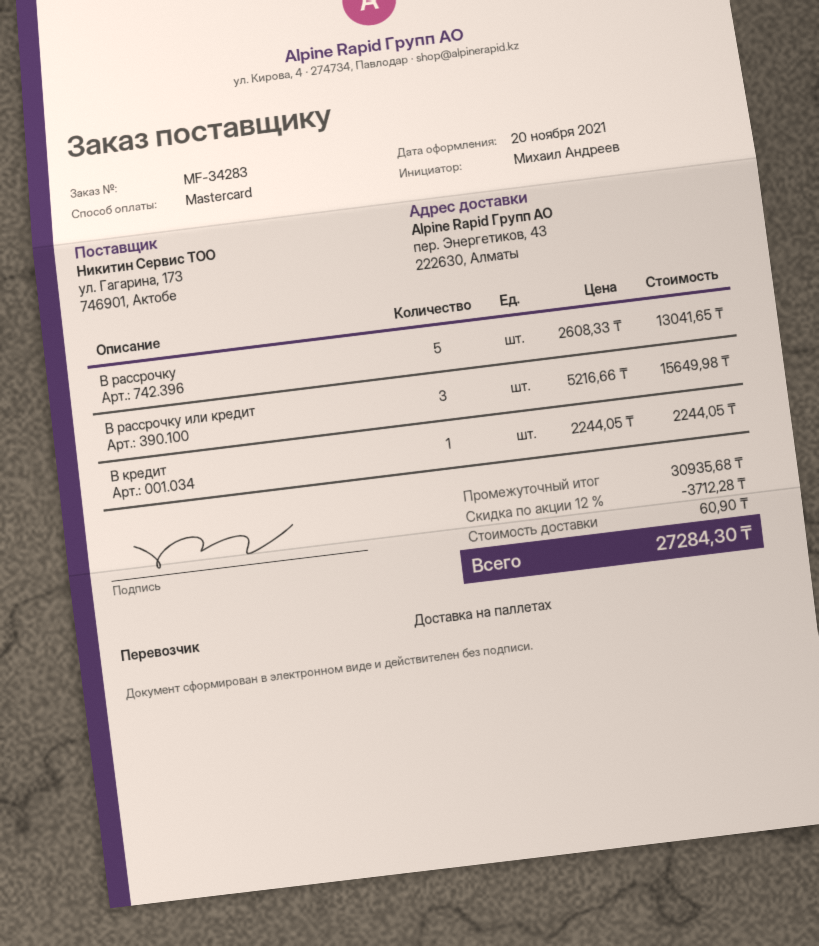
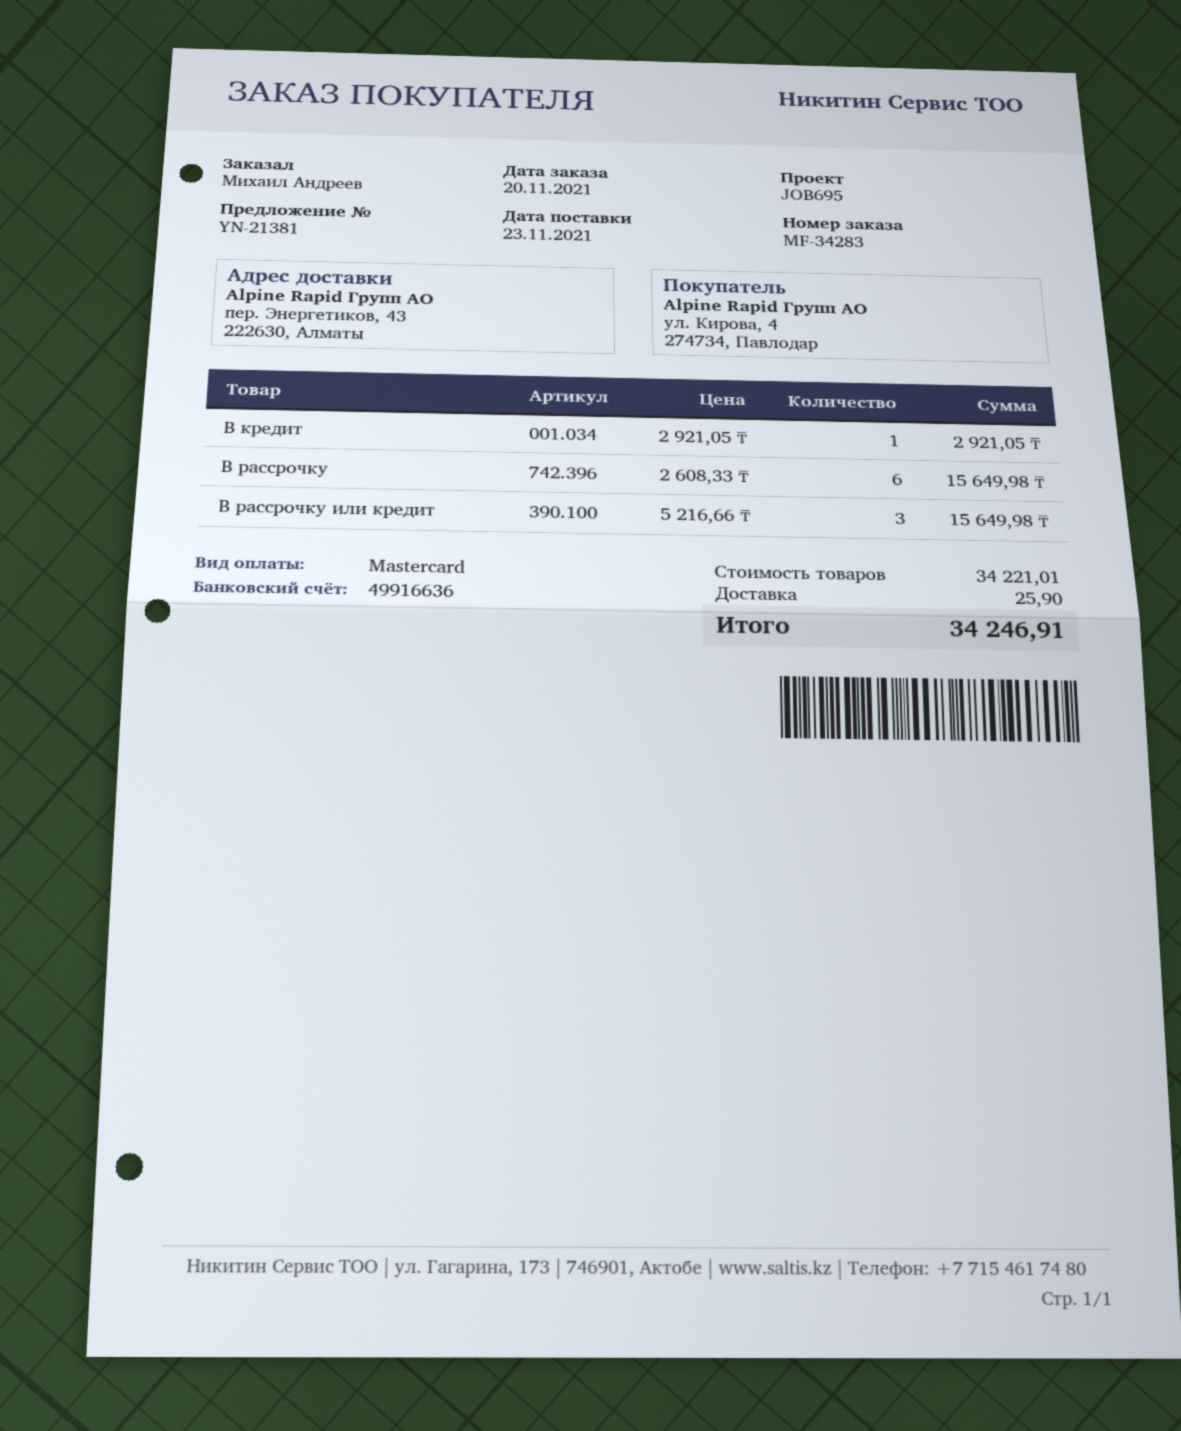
В рассрочку: 5 x 2608.33 = 13041.65 -> 6 x 2608.33 = 15649.98
В кредит: 1 x 2244.05 = 2244.05 -> 1 x 2921.05 = 2921.05
subtotal: 30935.68 -> 34221.01
discount: 12% = 3712.28 -> none
shipping: 60.90 -> 25.90
total: 27284.30 -> 34246.91

